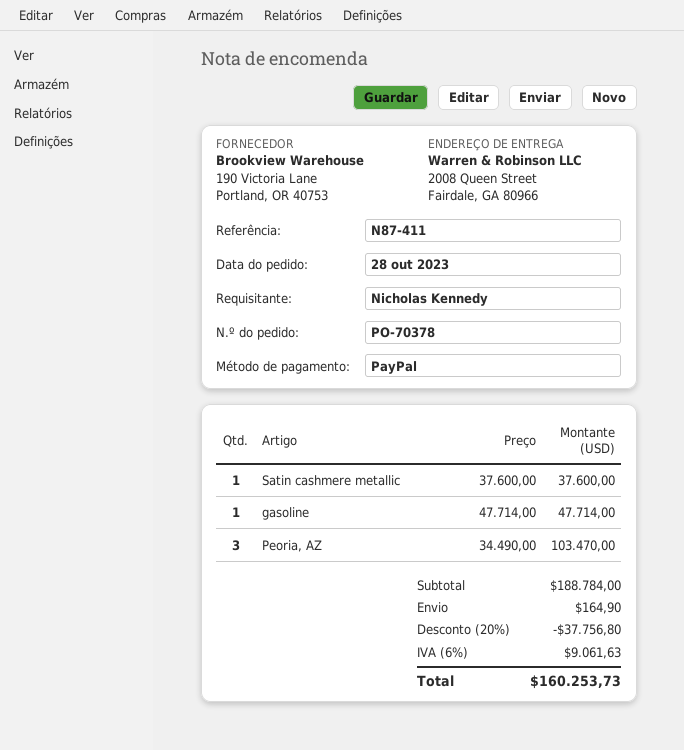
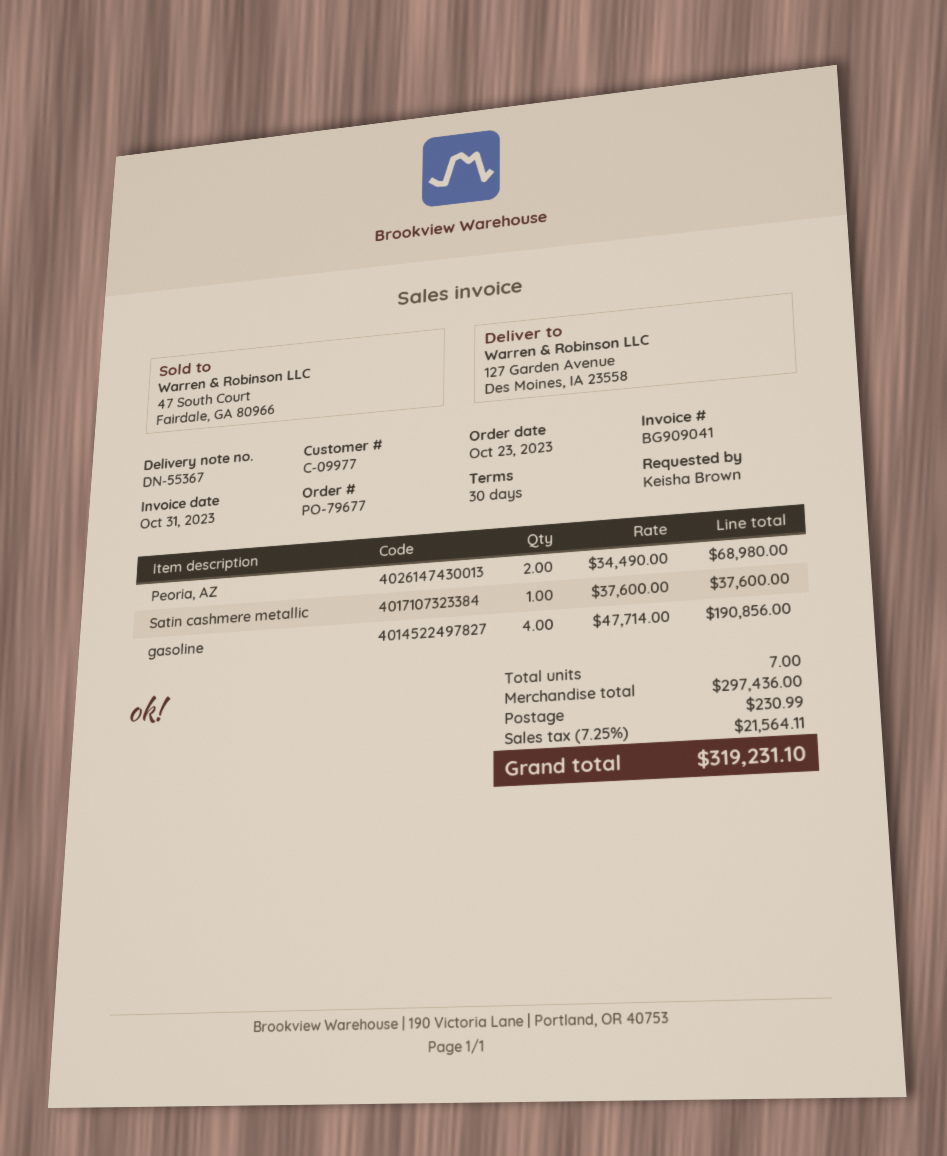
order number: PO-70378 -> PO-79677
order date: 2023-10-28 -> 2023-10-23
ordered by: Nicholas Kennedy -> Keisha Brown
ship to: 2008 Queen Street, Fairdale, GA 80966 -> 127 Garden Avenue, Des Moines, IA 23558
gasoline: 1 x 47714.00 = 47714.00 -> 4 x 47714.00 = 190856.00
Peoria, AZ: 3 x 34490.00 = 103470.00 -> 2 x 34490.00 = 68980.00
subtotal: 188784.00 -> 297436.00
discount: 20% = 37756.80 -> none
shipping: 164.90 -> 230.99
tax: 6% = 9061.63 -> 7.25% = 21564.11
total: 160253.73 -> 319231.10

